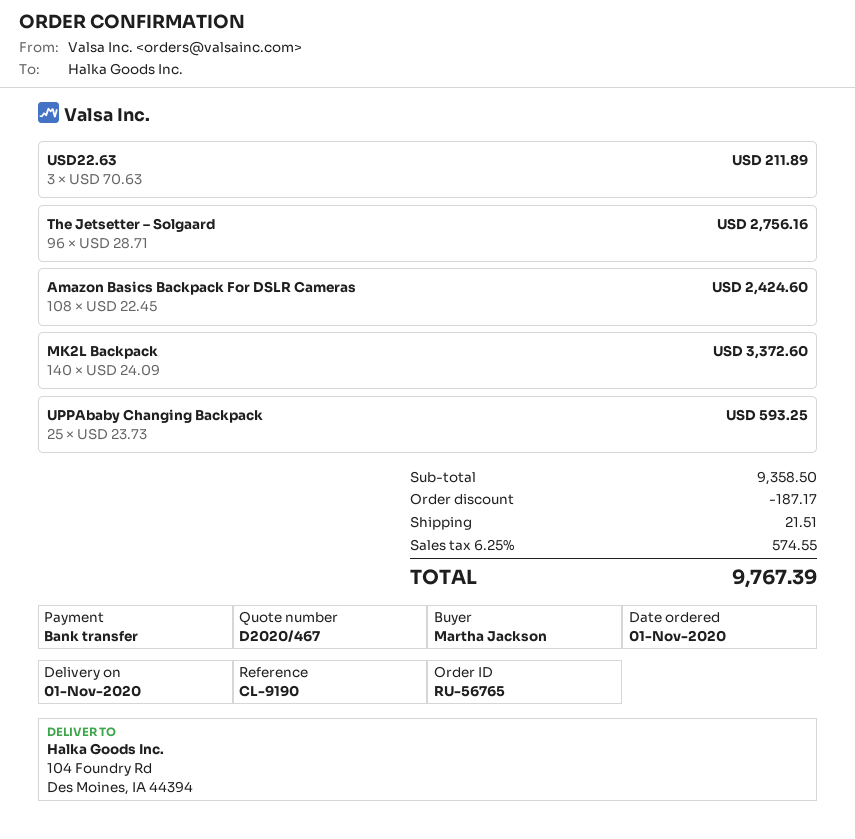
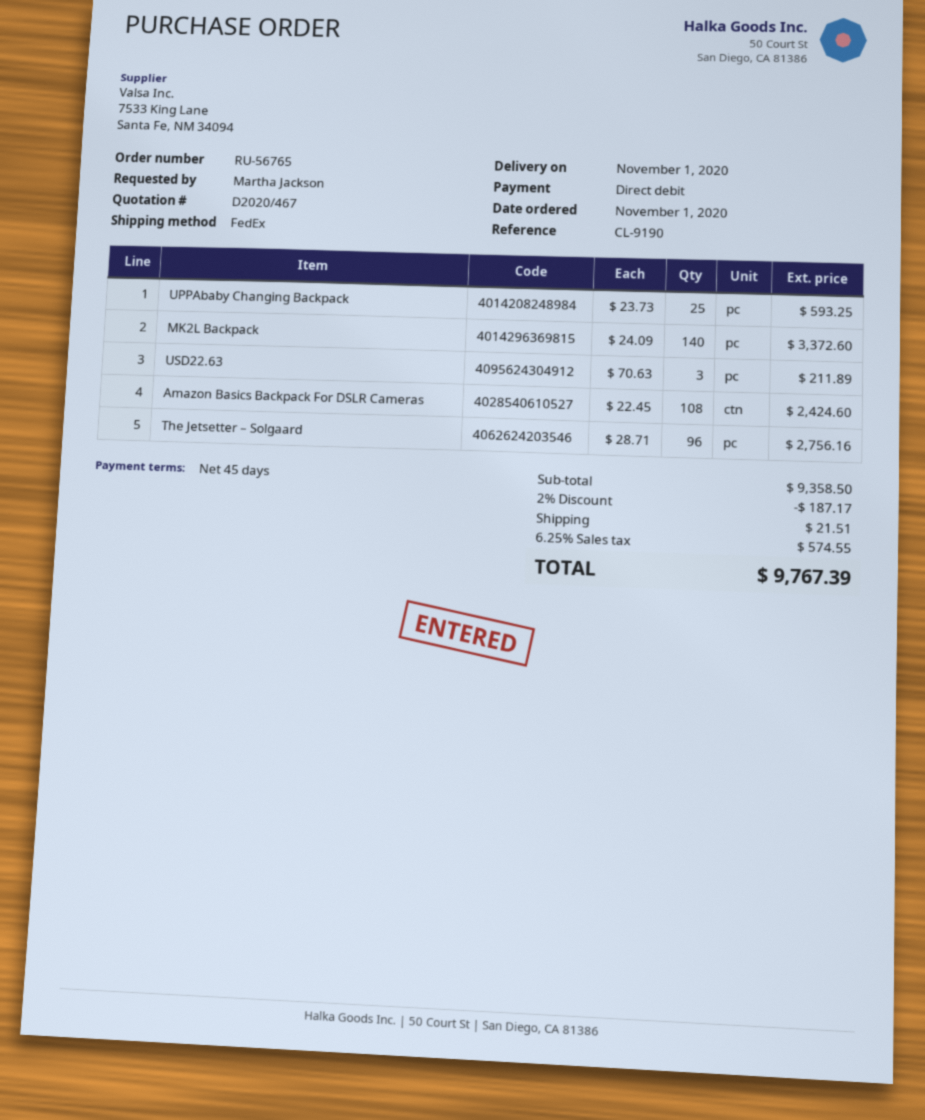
payment method: bank transfer -> direct debit

